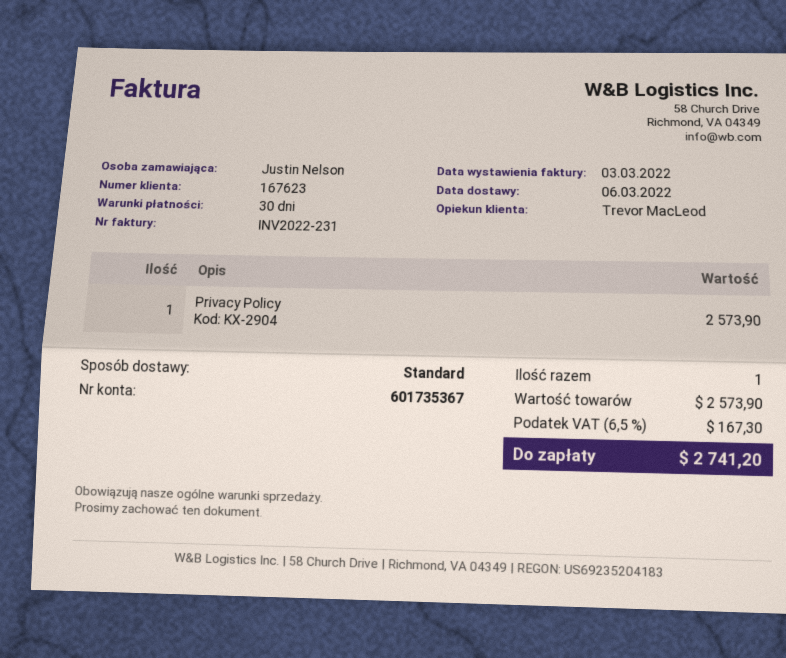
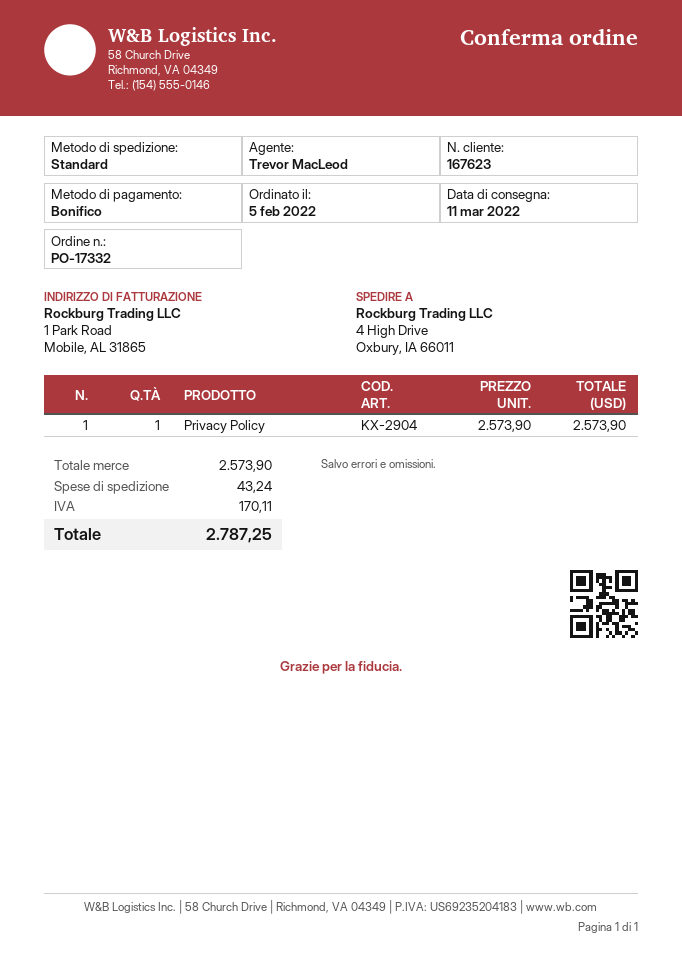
delivery date: 2022-03-06 -> 2022-03-11
shipping: none -> 43.24
tax: 167.30 -> 170.11
total: 2741.20 -> 2787.25

